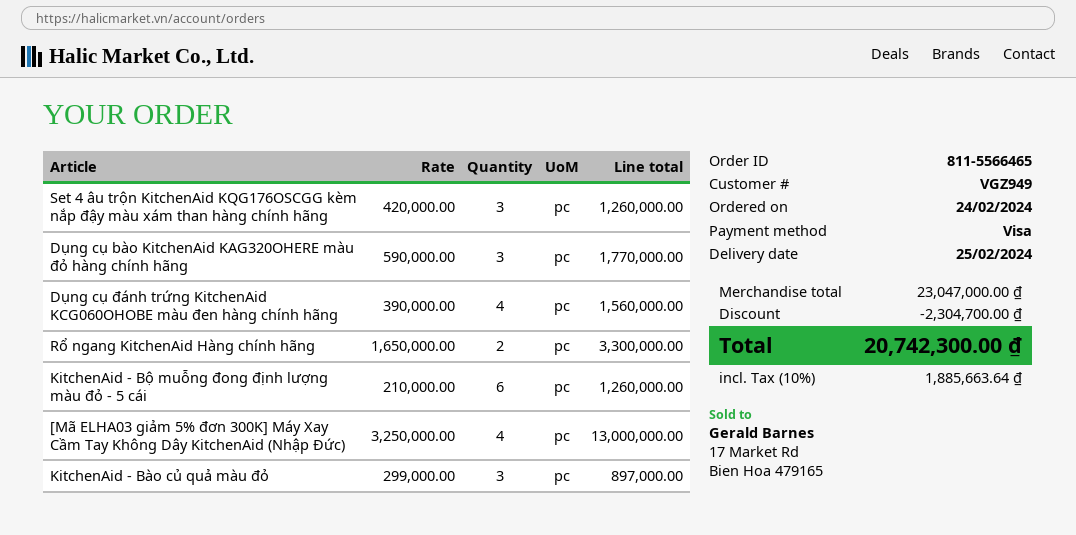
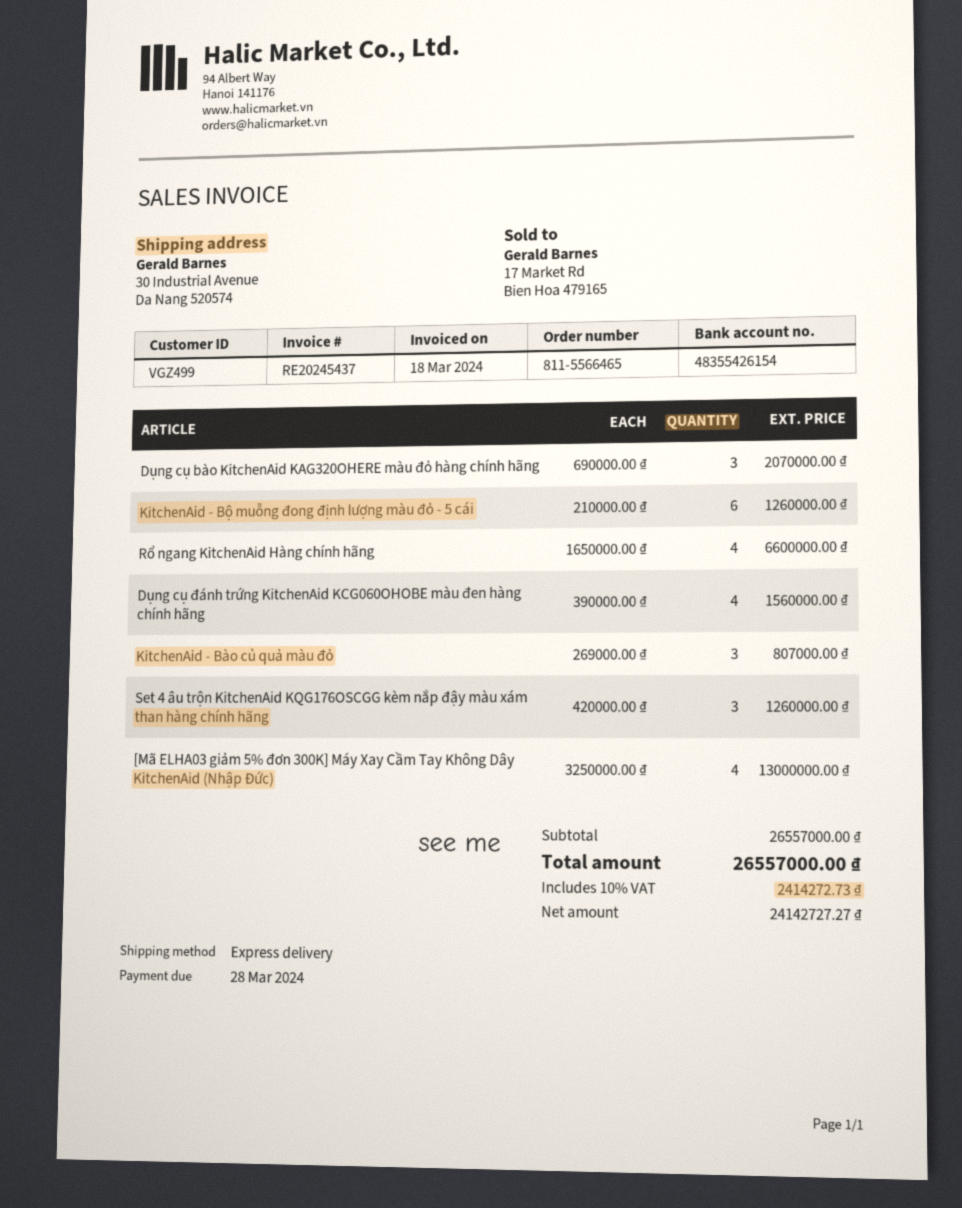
customer number: VGZ949 -> VGZ499
Dụng cụ bào KitchenAid KAG320OHERE màu đỏ hàng chính hãng: 3 x 590000.00 = 1770000.00 -> 3 x 690000.00 = 2070000.00
Rổ ngang KitchenAid Hàng chính hãng: 2 x 1650000.00 = 3300000.00 -> 4 x 1650000.00 = 6600000.00
KitchenAid - Bào củ quả màu đỏ: 3 x 299000.00 = 897000.00 -> 3 x 269000.00 = 807000.00
subtotal: 23047000.00 -> 26557000.00
discount: 2304700.00 -> none
tax: 10% = 1885663.64 -> 10% = 2414272.73
total: 20742300.00 -> 26557000.00

